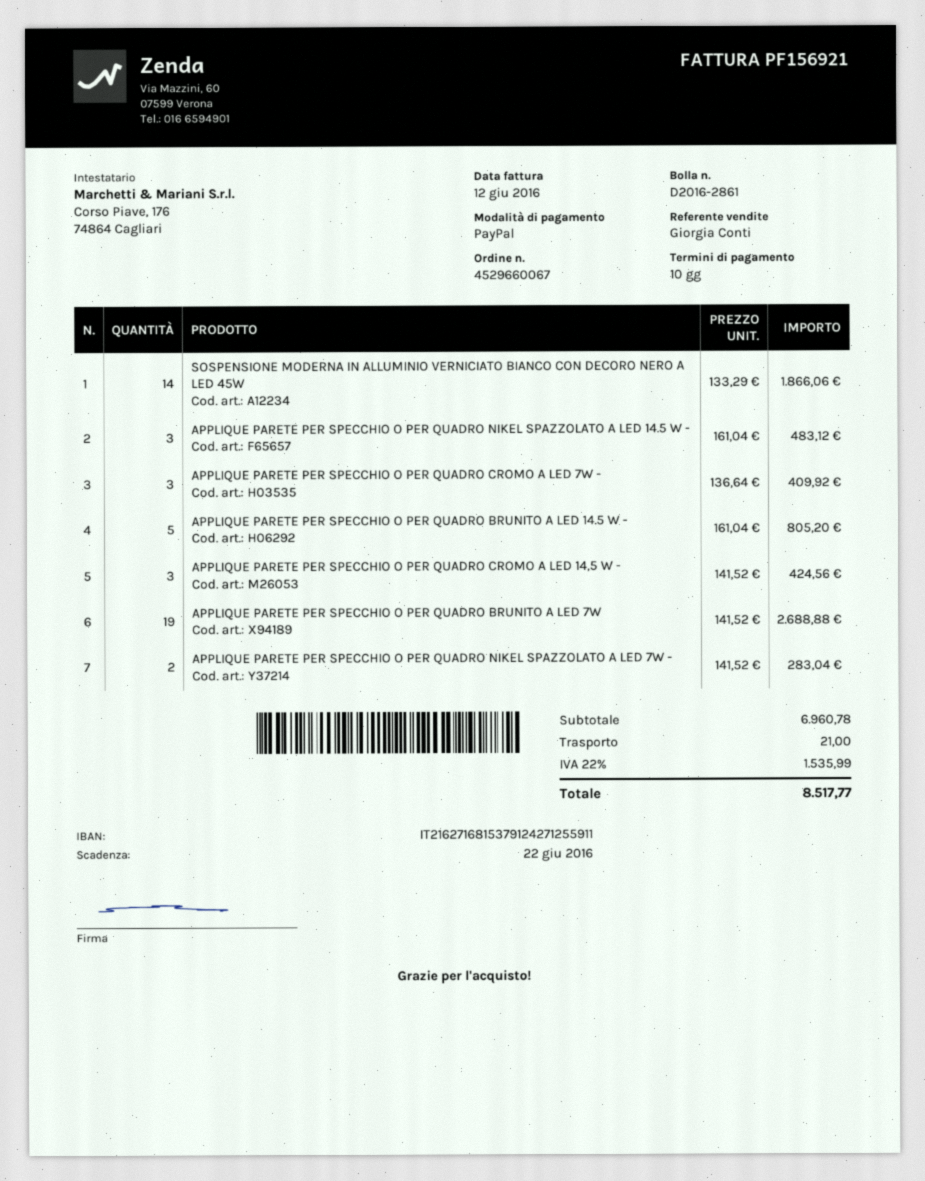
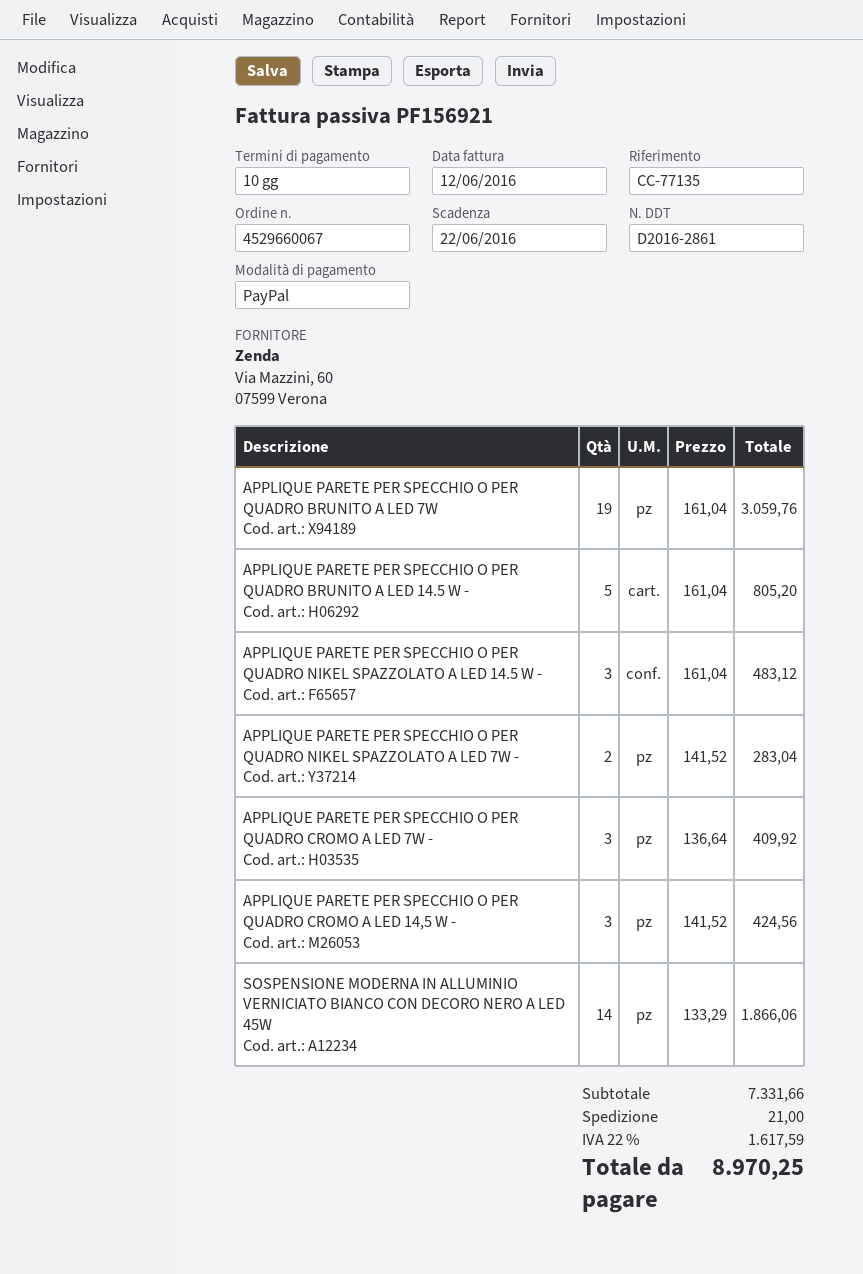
APPLIQUE PARETE PER SPECCHIO O PER QUADRO BRUNITO A LED 7W: 19 x 141.52 = 2688.88 -> 19 x 161.04 = 3059.76
subtotal: 6960.78 -> 7331.66
tax: 22% = 1535.99 -> 22% = 1617.59
total: 8517.77 -> 8970.25

